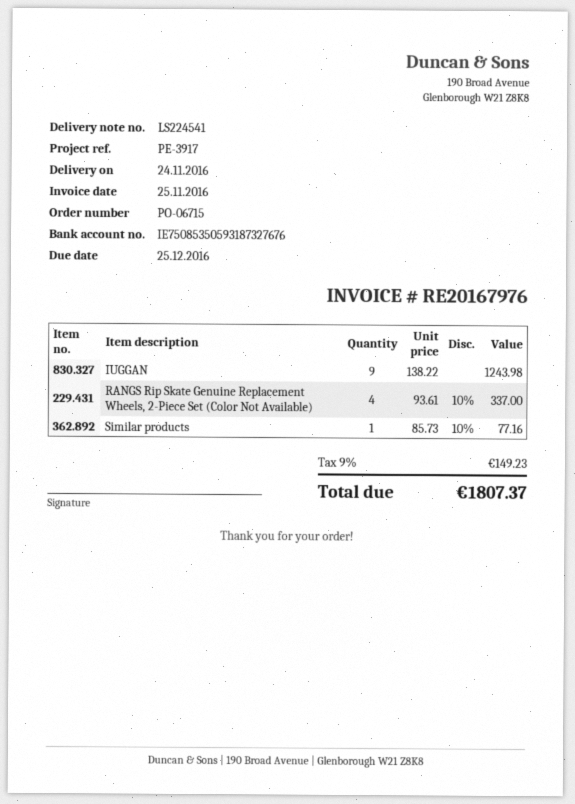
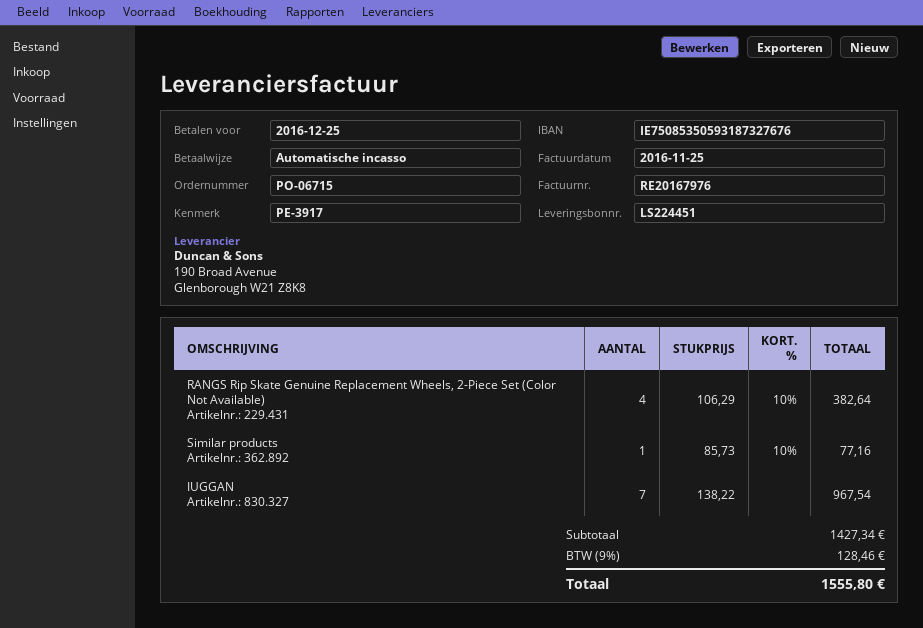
delivery note number: LS224541 -> LS224451
IUGGAN: 9 x 138.22 = 1243.98 -> 7 x 138.22 = 967.54
RANGS Rip Skate Genuine Replacement Wheels, 2-Piece Set (Color Not Available): 4 x 93.61 - 10% = 337.00 -> 4 x 106.29 - 10% = 382.64
tax: 9% = 149.23 -> 9% = 128.46
total: 1807.37 -> 1555.80

